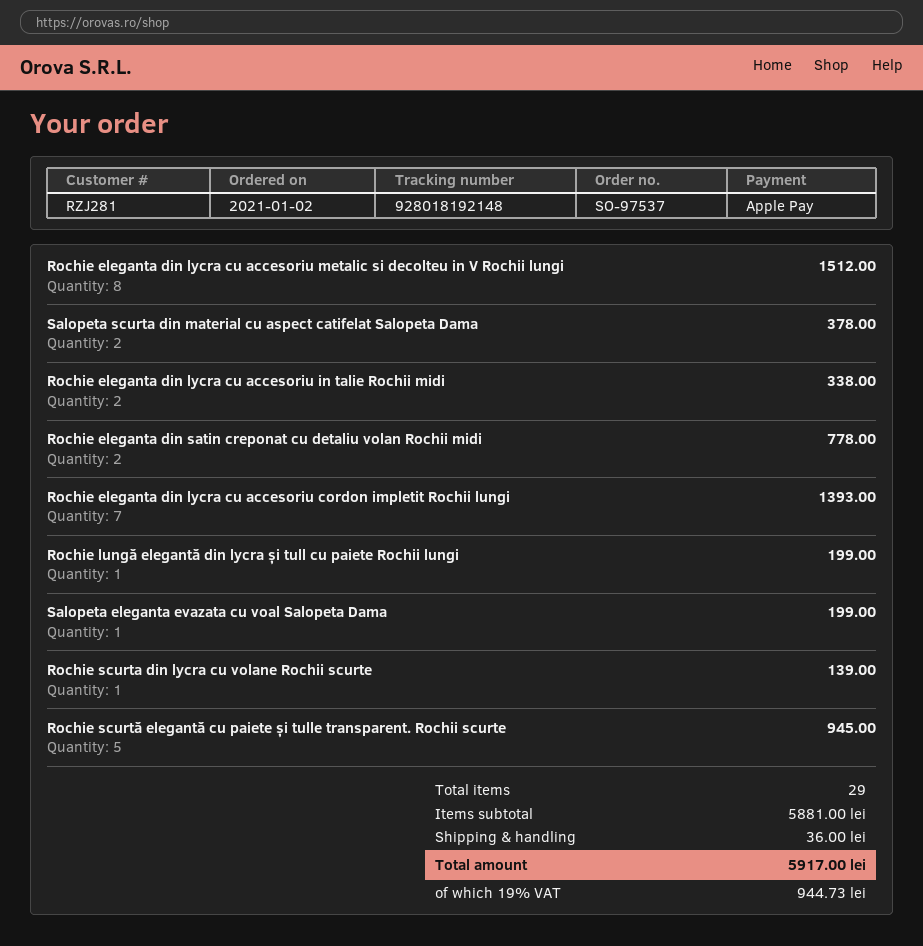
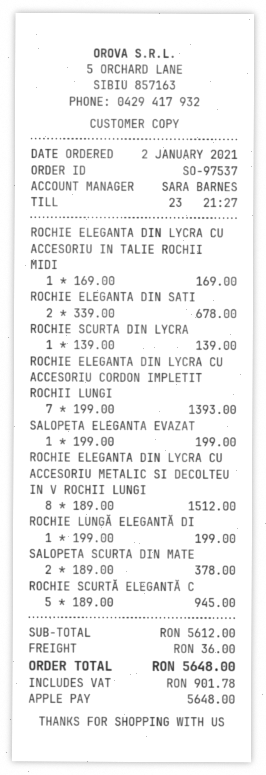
Rochie eleganta din lycra cu accesoriu in talie Rochii midi: 2 for 338.00 -> 1 for 169.00
Rochie eleganta din satin creponat cu detaliu volan Rochii midi: 2 for 778.00 -> 2 for 678.00
subtotal: 5881.00 -> 5612.00
tax: 944.73 -> 901.78
total: 5917.00 -> 5648.00

